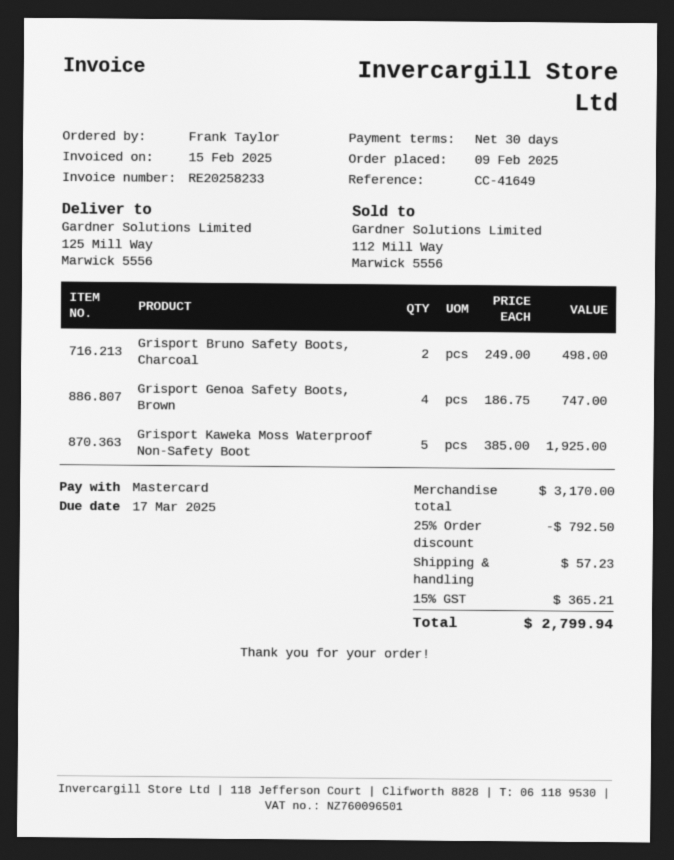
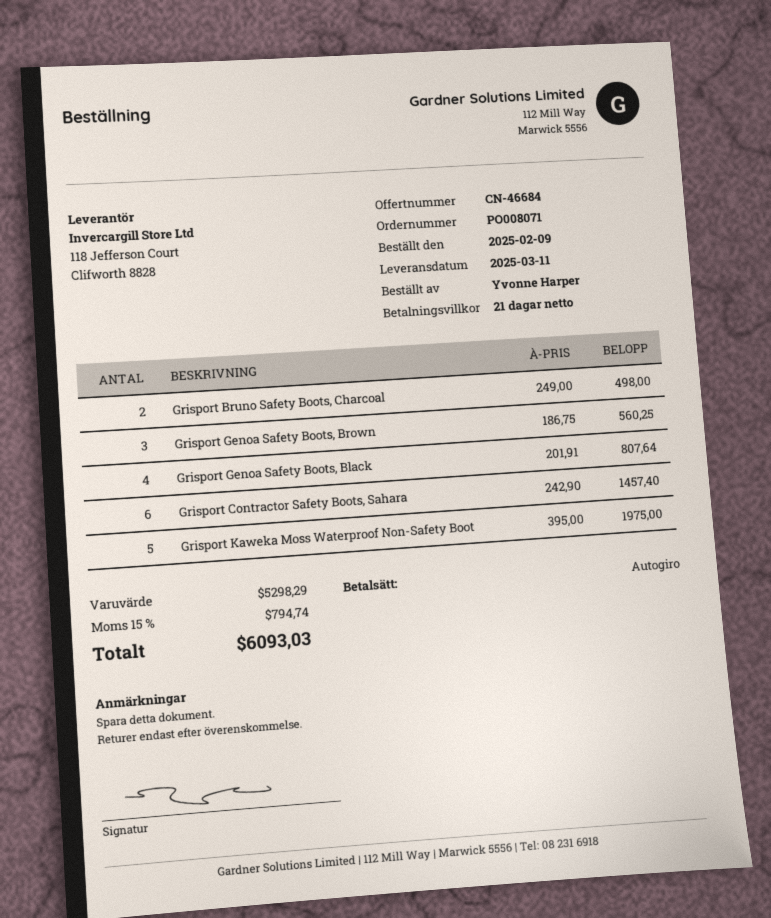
payment terms: 30 days -> 21 days
ordered by: Frank Taylor -> Yvonne Harper
payment method: Mastercard -> direct debit
Grisport Genoa Safety Boots, Brown: 4 x 186.75 = 747.00 -> 3 x 186.75 = 560.25
Grisport Kaweka Moss Waterproof Non-Safety Boot: 5 x 385.00 = 1925.00 -> 5 x 395.00 = 1975.00
Grisport Genoa Safety Boots, Black: none -> 4 x 201.91 = 807.64
Grisport Contractor Safety Boots, Sahara: none -> 6 x 242.90 = 1457.40
subtotal: 3170.00 -> 5298.29
discount: 25% = 792.50 -> none
shipping: 57.23 -> none
tax: 15% = 365.21 -> 15% = 794.74
total: 2799.94 -> 6093.03

